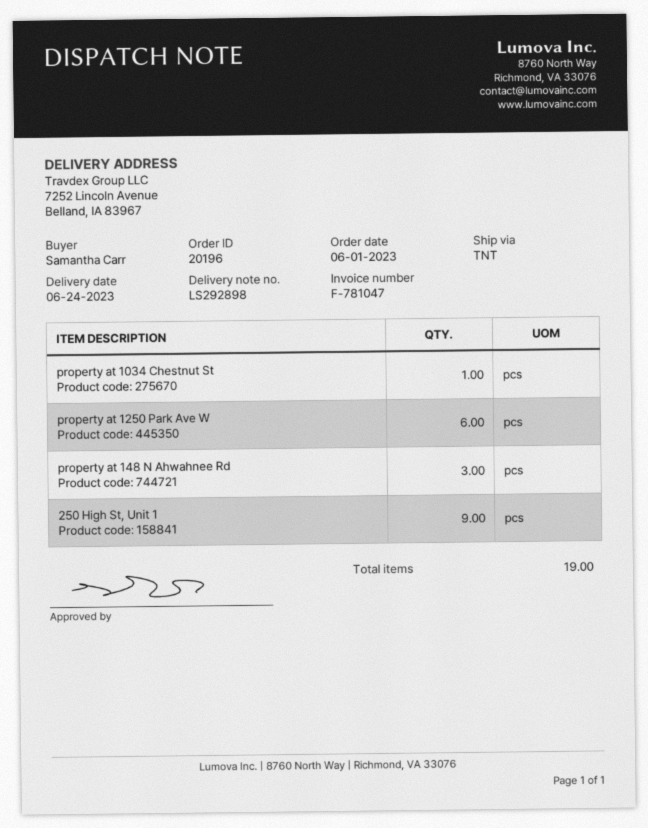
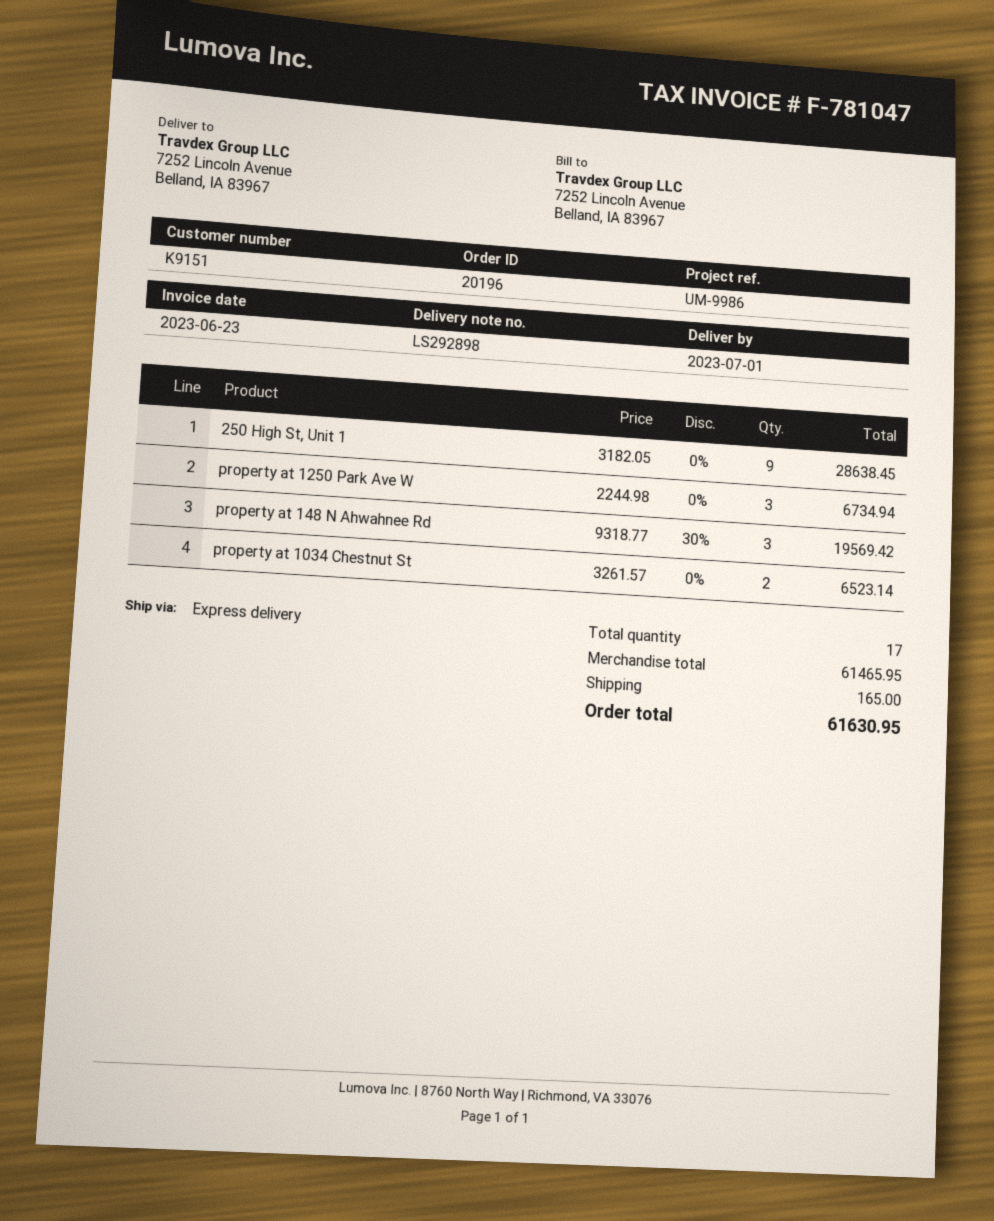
delivery date: 2023-06-24 -> 2023-07-01
shipping method: TNT -> express
property at 1034 Chestnut St: 1 -> 2
property at 1250 Park Ave W: 6 -> 3
total quantity: 19 -> 17

